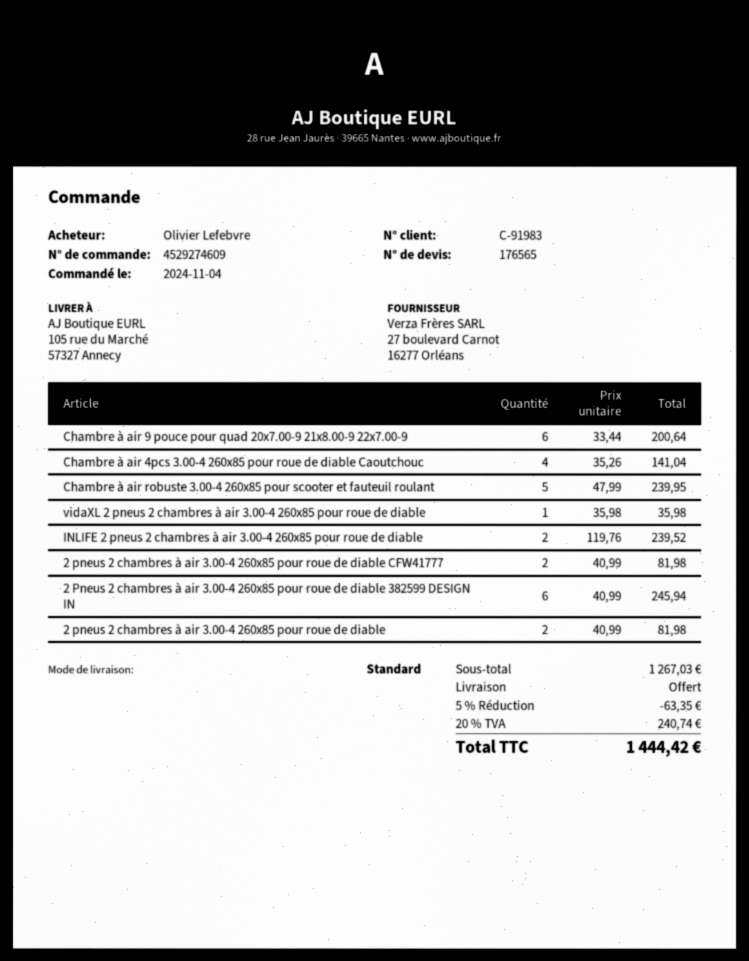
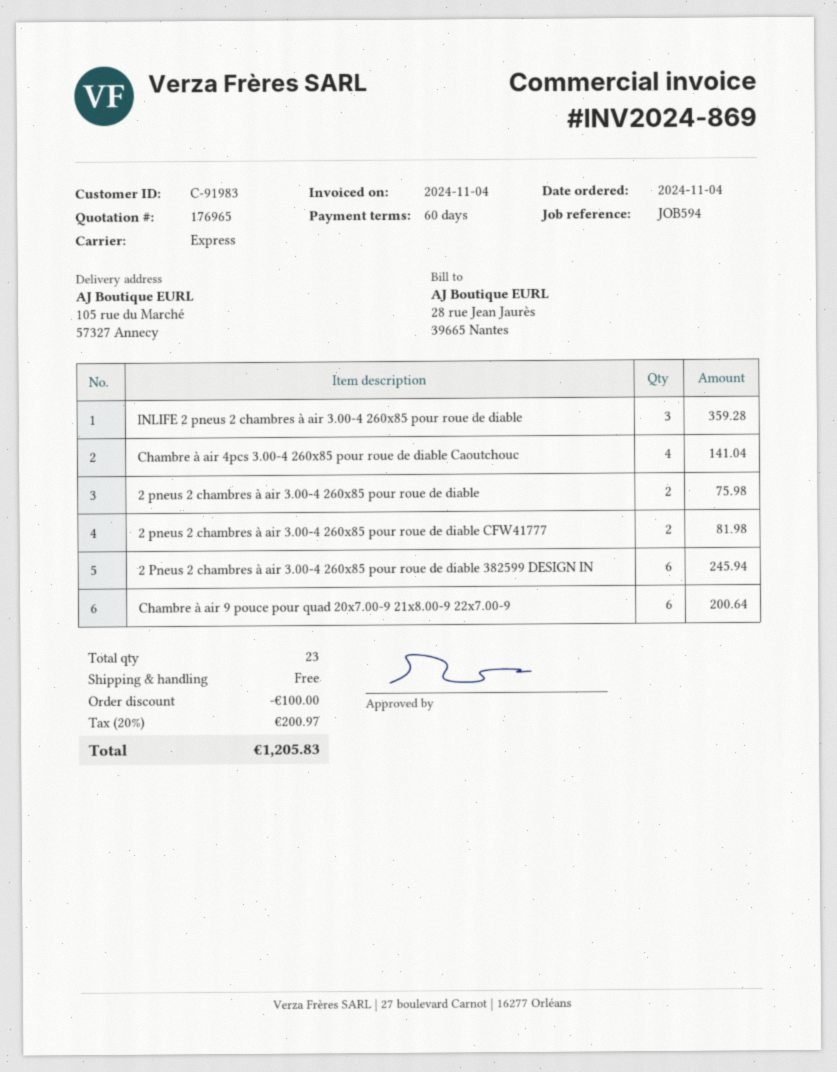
quote number: 176565 -> 176965
shipping method: standard -> express
Chambre à air robuste 3.00-4 260x85 pour scooter et fauteuil roulant: 5 for 239.95 -> none
vidaXL 2 pneus 2 chambres à air 3.00-4 260x85 pour roue de diable: 1 for 35.98 -> none
INLIFE 2 pneus 2 chambres à air 3.00-4 260x85 pour roue de diable: 2 for 239.52 -> 3 for 359.28
2 pneus 2 chambres à air 3.00-4 260x85 pour roue de diable: 2 for 81.98 -> 2 for 75.98
discount: 63.35 -> 100.00
tax: 20% = 240.74 -> 20% = 200.97
total: 1444.42 -> 1205.83

